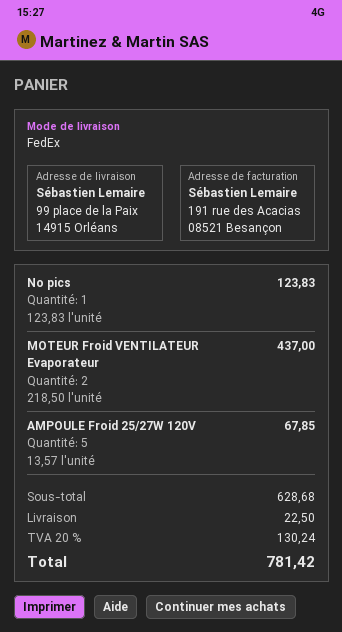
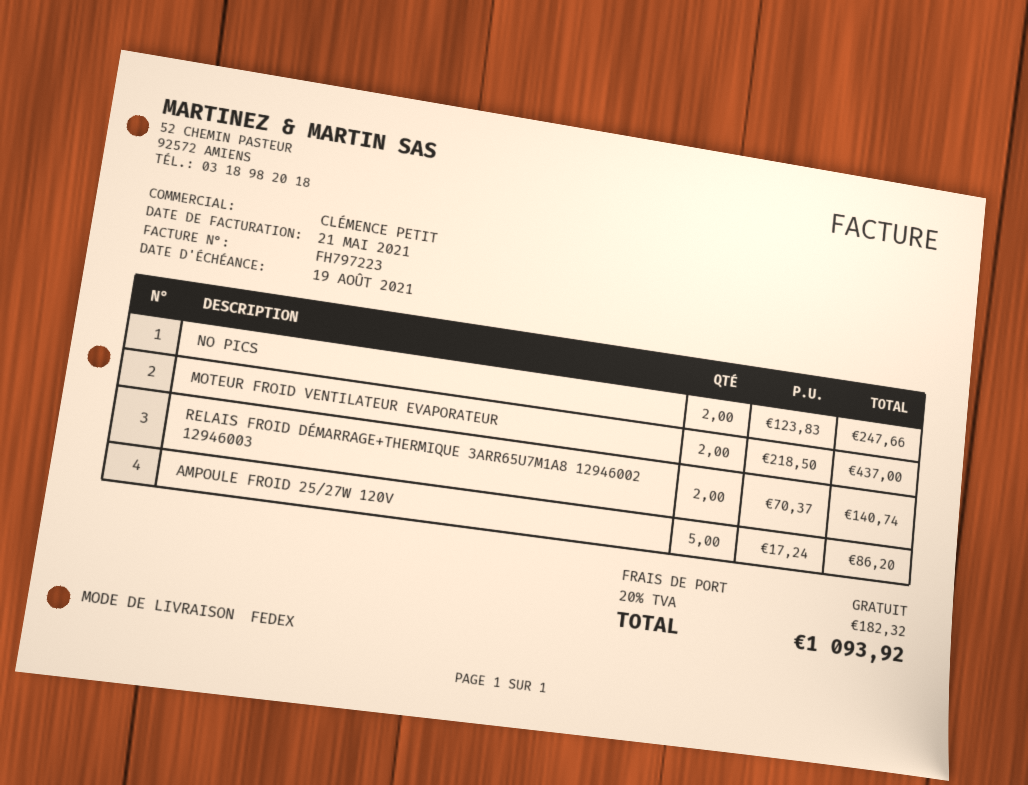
No pics: 1 x 123.83 = 123.83 -> 2 x 123.83 = 247.66
AMPOULE Froid 25/27W 120V: 5 x 13.57 = 67.85 -> 5 x 17.24 = 86.20
RELAIS FROID DÉMARRAGE+THERMIQUE 3ARR65U7M1A8 12946002 12946003: none -> 2 x 70.37 = 140.74
shipping: 22.50 -> 0.00
tax: 20% = 130.24 -> 20% = 182.32
total: 781.42 -> 1093.92

